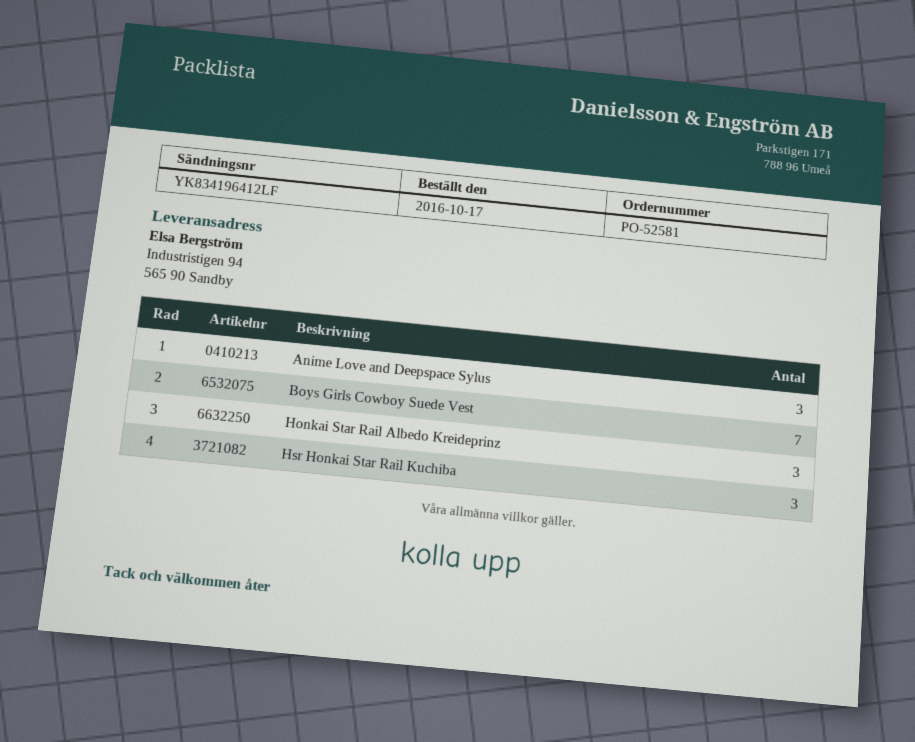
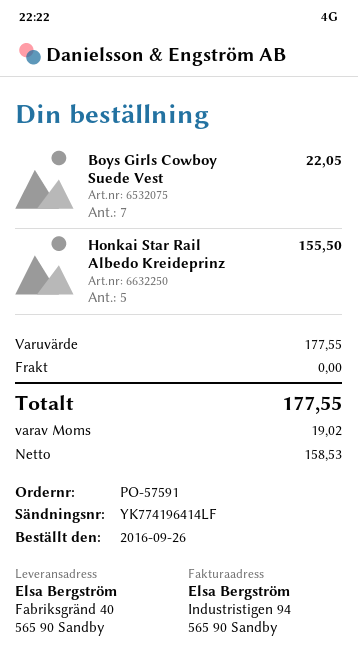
order number: PO-52581 -> PO-57591
order date: 2016-10-17 -> 2016-09-26
tracking number: YK834196412LF -> YK774196414LF
ship to: Industristigen 94, 565 90 Sandby -> Fabriksgränd 40, 565 90 Sandby
Anime Love and Deepspace Sylus: 3 -> none
Honkai Star Rail Albedo Kreideprinz: 3 -> 5
Hsr Honkai Star Rail Kuchiba: 3 -> none

